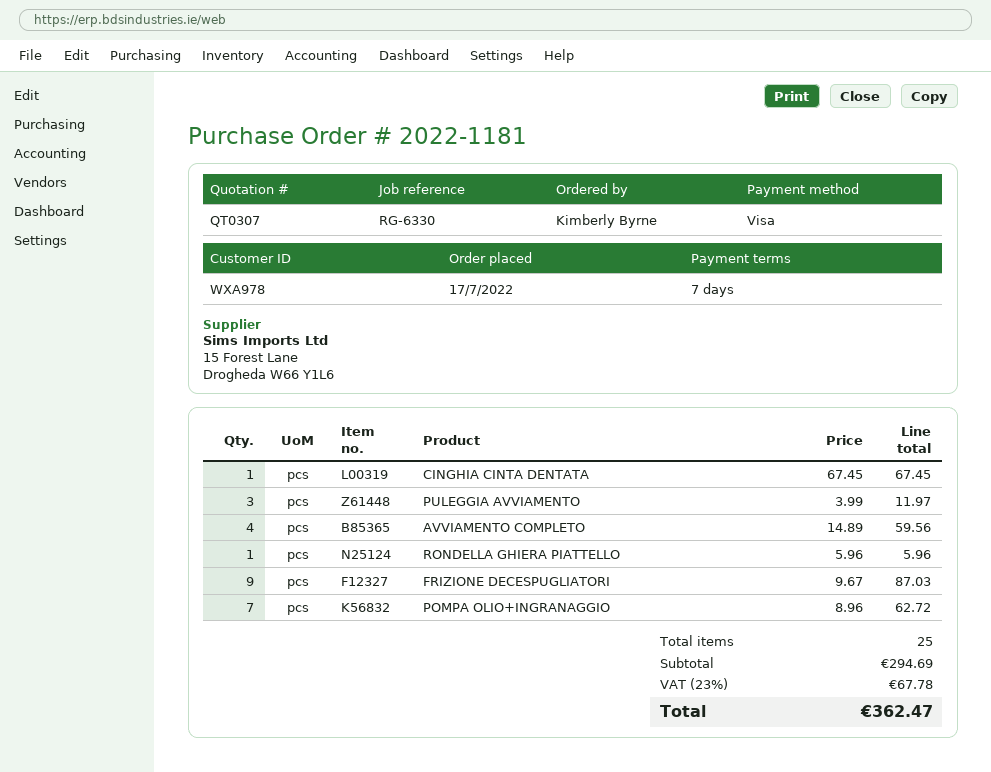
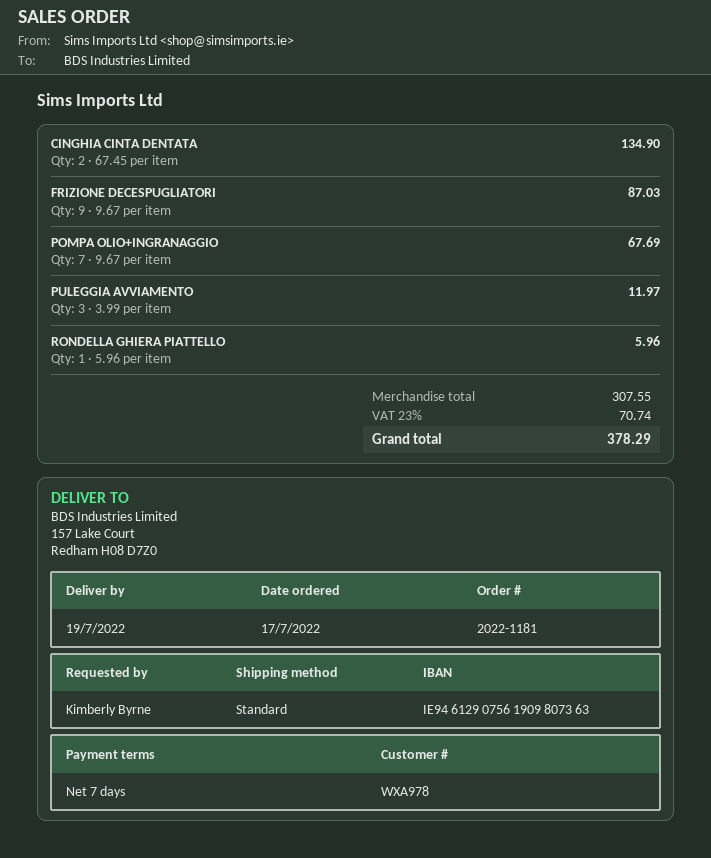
CINGHIA CINTA DENTATA: 1 x 67.45 = 67.45 -> 2 x 67.45 = 134.90
AVVIAMENTO COMPLETO: 4 x 14.89 = 59.56 -> none
POMPA OLIO+INGRANAGGIO: 7 x 8.96 = 62.72 -> 7 x 9.67 = 67.69
subtotal: 294.69 -> 307.55
tax: 23% = 67.78 -> 23% = 70.74
total: 362.47 -> 378.29

